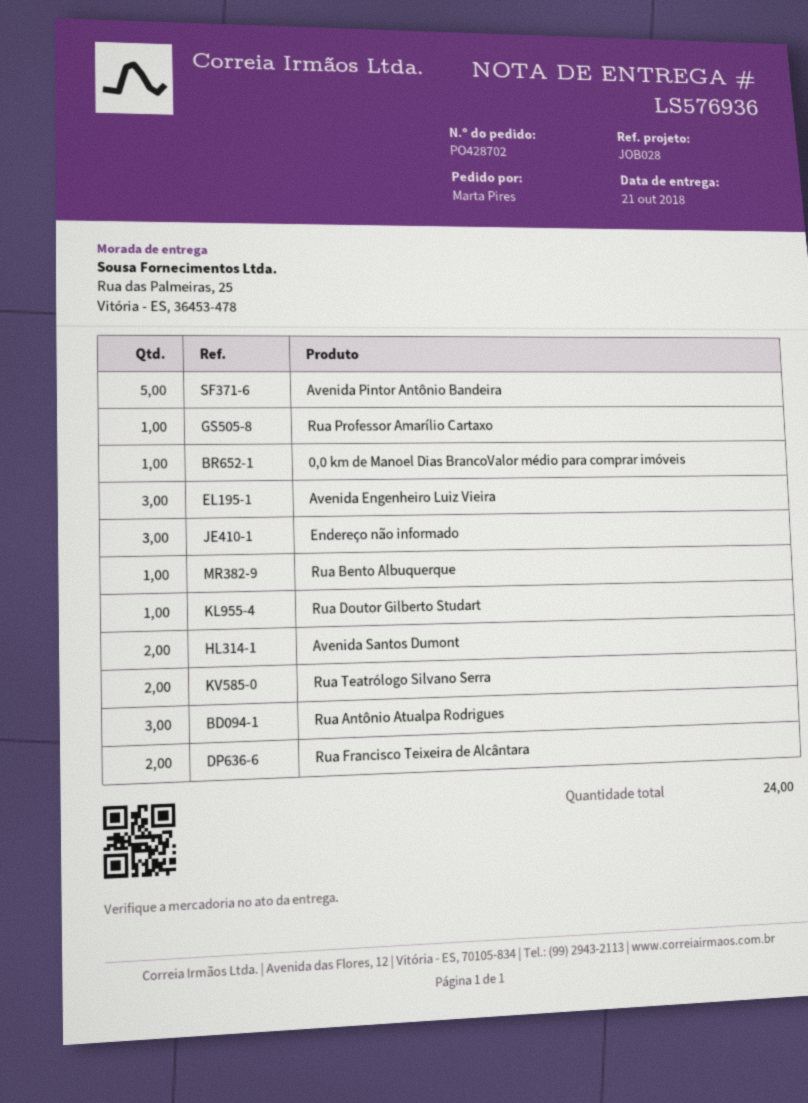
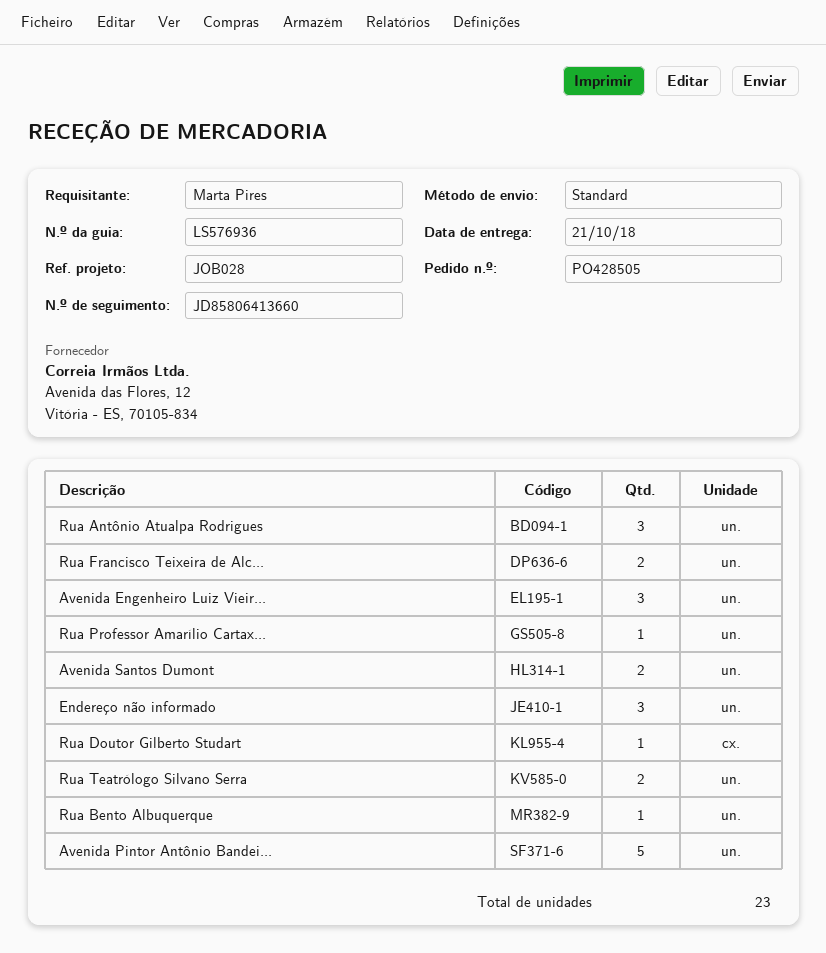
order number: PO428702 -> PO428505
0,0 km de Manoel Dias BrancoValor médio para comprar imóveis: 1 -> none
total quantity: 24 -> 23

